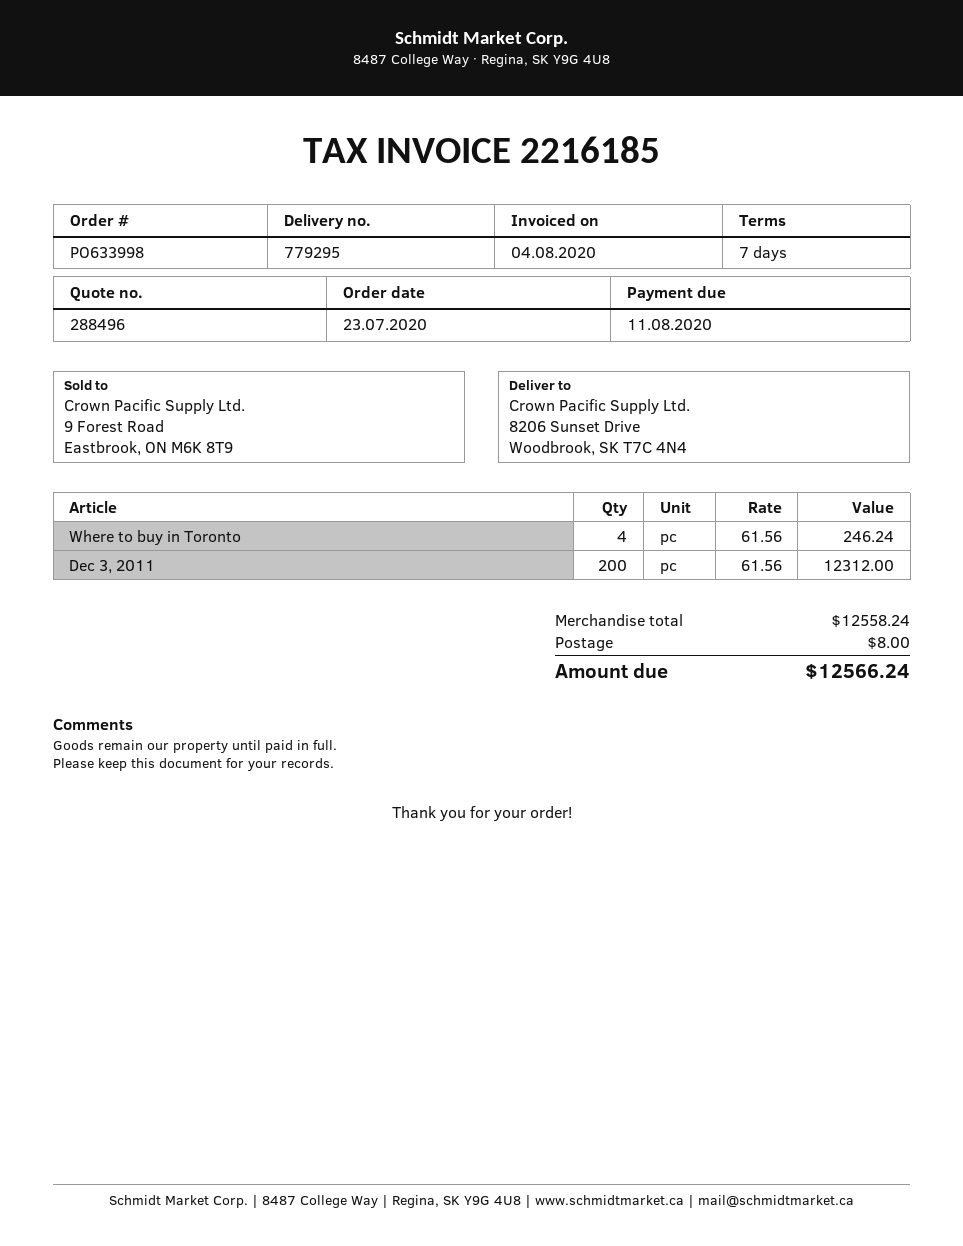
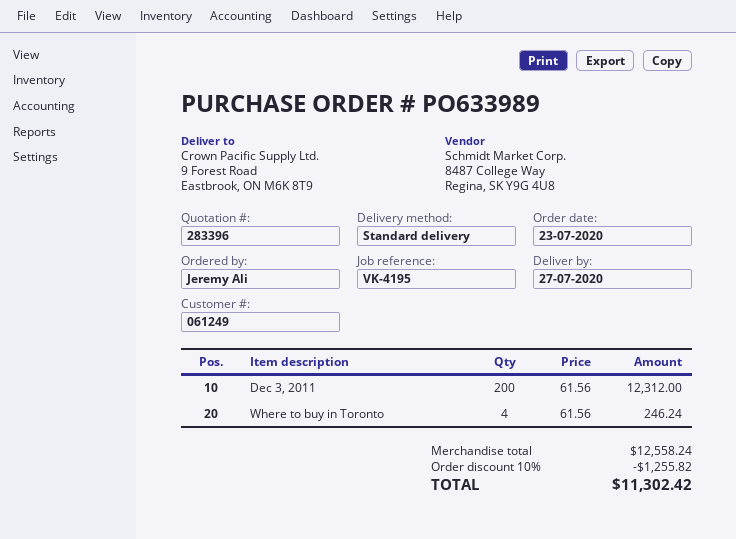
quote number: 288496 -> 283396
order number: PO633998 -> PO633989
ship to: 8206 Sunset Drive, Woodbrook, SK T7C 4N4 -> 9 Forest Road, Eastbrook, ON M6K 8T9
discount: none -> 10% = 1255.82
shipping: 8.00 -> none
total: 12566.24 -> 11302.42

